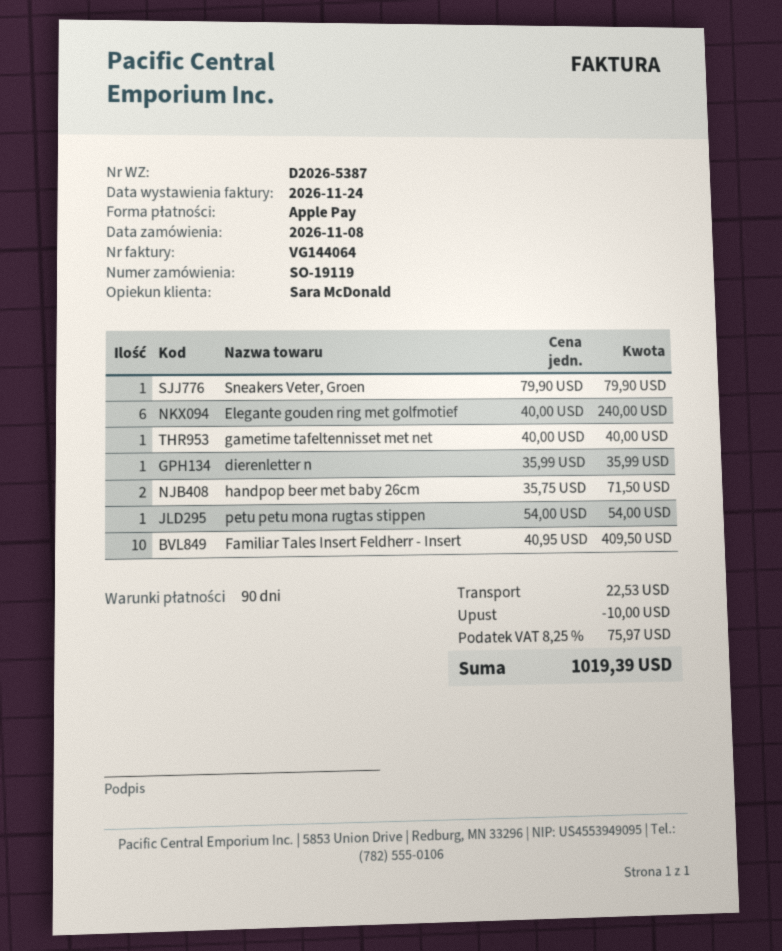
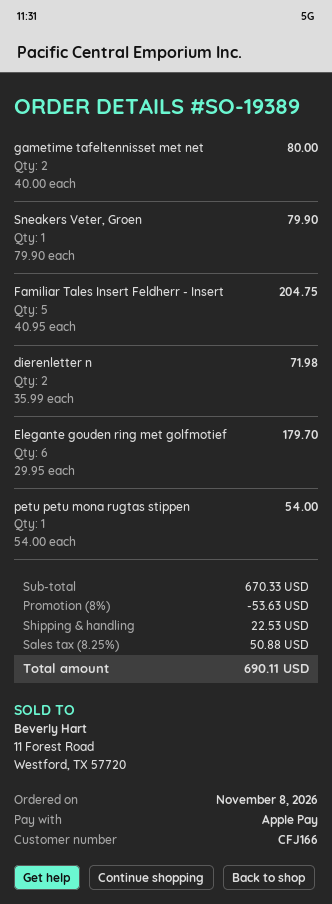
order number: SO-19119 -> SO-19389
Elegante gouden ring met golfmotief: 6 x 40.00 = 240.00 -> 6 x 29.95 = 179.70
gametime tafeltennisset met net: 1 x 40.00 = 40.00 -> 2 x 40.00 = 80.00
dierenletter n: 1 x 35.99 = 35.99 -> 2 x 35.99 = 71.98
handpop beer met baby 26cm: 2 x 35.75 = 71.50 -> none
Familiar Tales Insert Feldherr - Insert: 10 x 40.95 = 409.50 -> 5 x 40.95 = 204.75
discount: 10.00 -> 53.63
tax: 8.25% = 75.97 -> 8.25% = 50.88
total: 1019.39 -> 690.11

